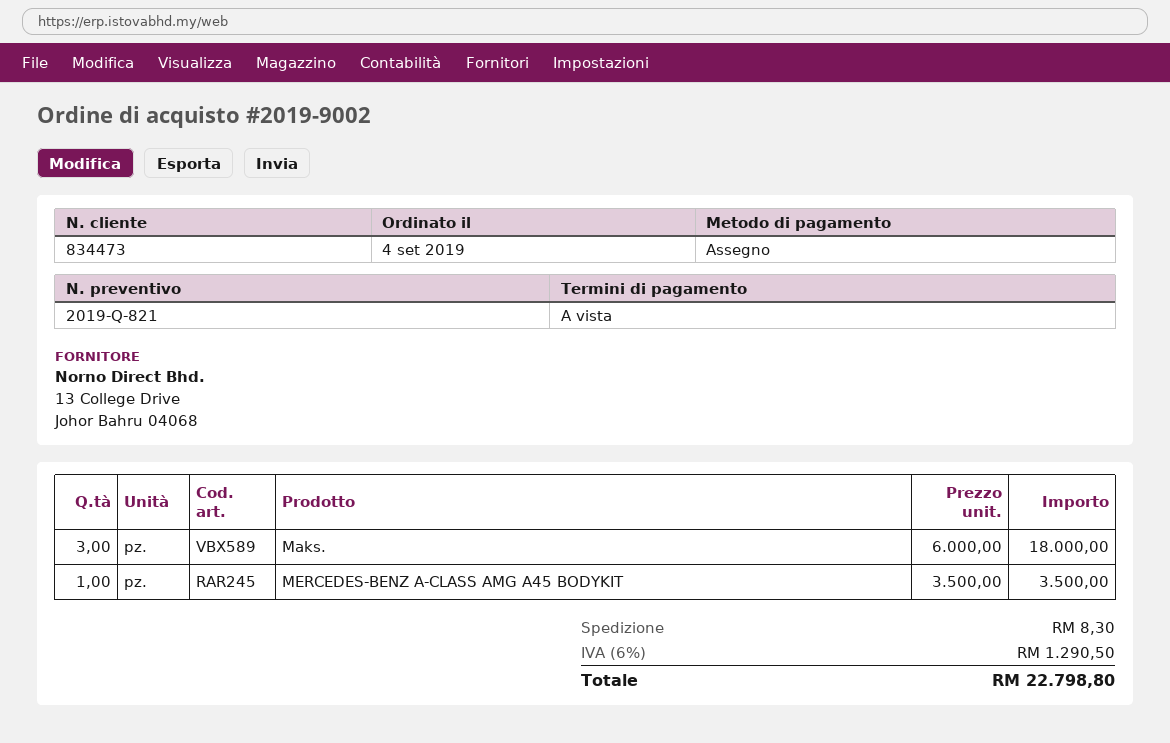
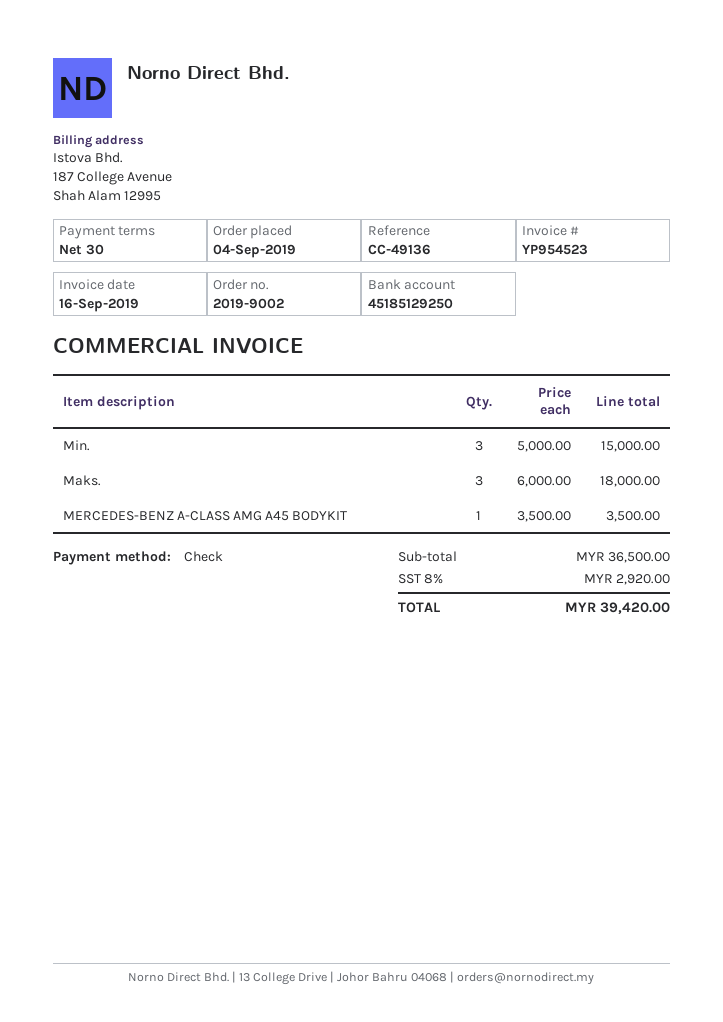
payment terms: on receipt -> 30 days
Min.: none -> 3 x 5000.00 = 15000.00
shipping: 8.30 -> none
tax: 6% = 1290.50 -> 8% = 2920.00
total: 22798.80 -> 39420.00

